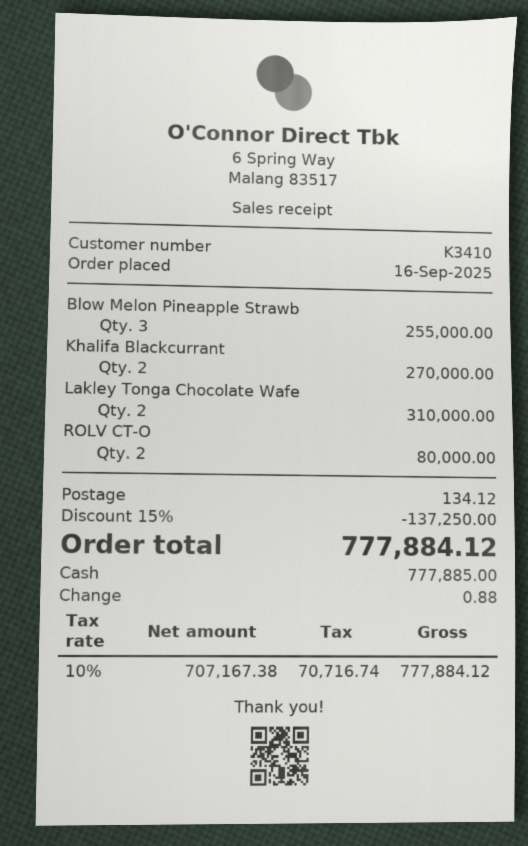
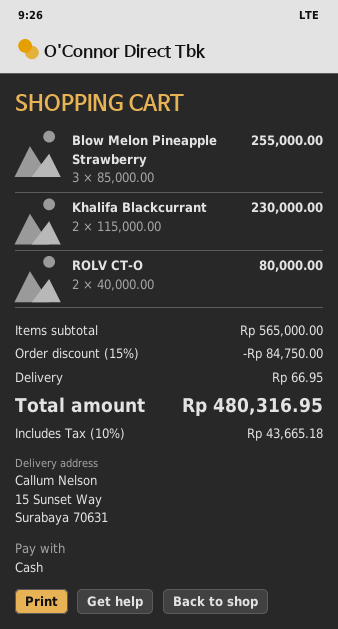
Khalifa Blackcurrant: 2 for 270000.00 -> 2 for 230000.00
Lakley Tonga Chocolate Wafe: 2 for 310000.00 -> none
discount: 15% = 137250.00 -> 15% = 84750.00
shipping: 134.12 -> 66.95
tax: 10% = 70716.74 -> 10% = 43665.18
total: 777884.12 -> 480316.95

